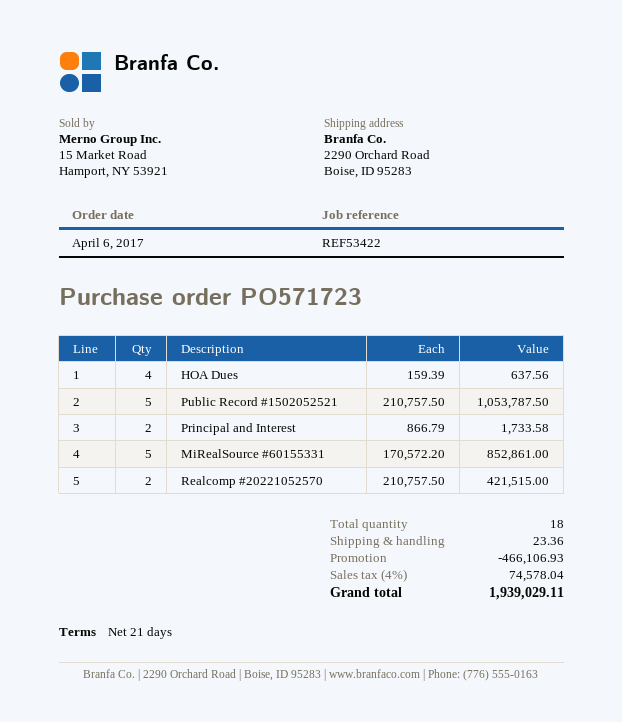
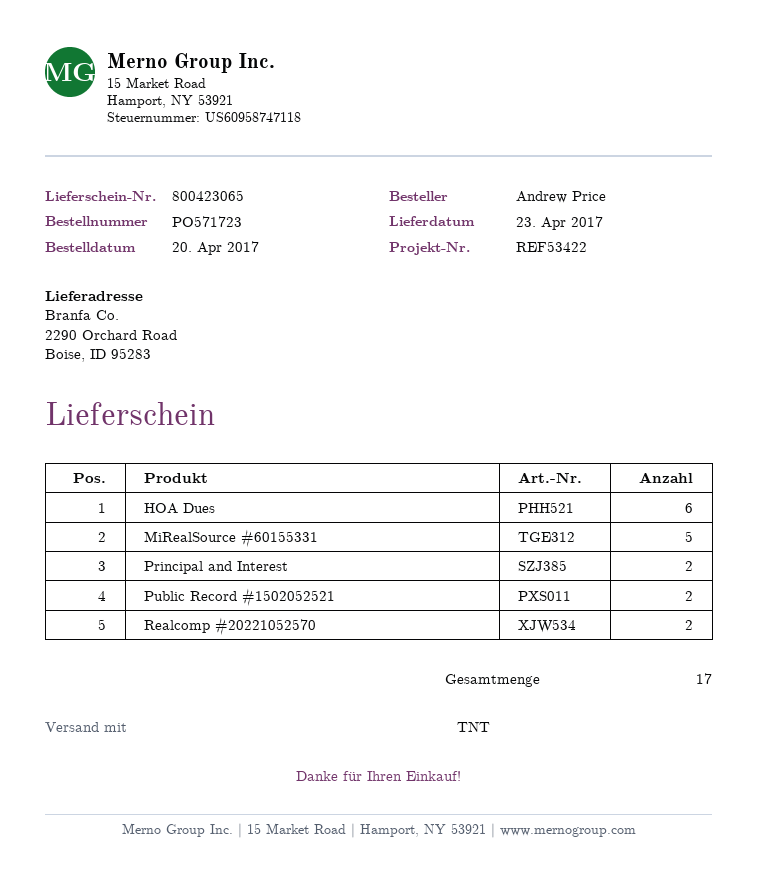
order date: 2017-04-06 -> 2017-04-20
HOA Dues: 4 -> 6
Public Record #1502052521: 5 -> 2
total quantity: 18 -> 17

